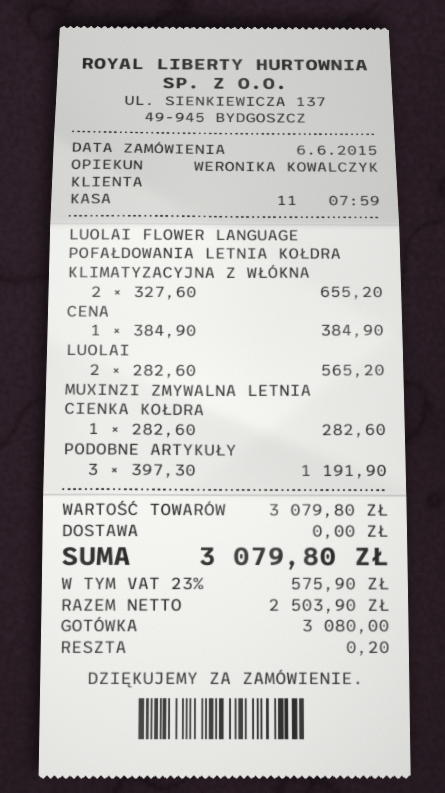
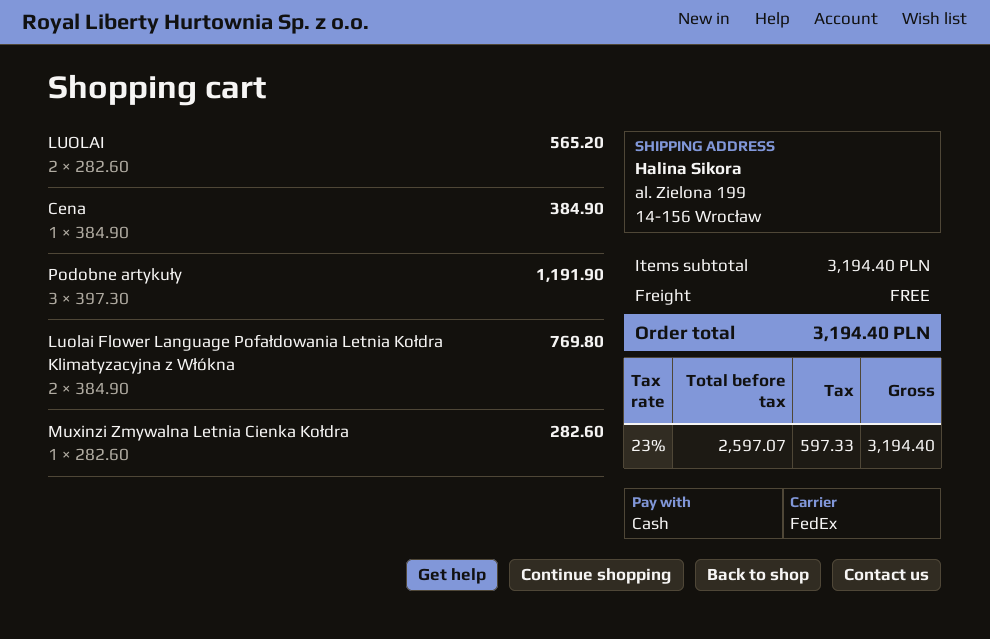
LUOLAI FLOWER LANGUAGE POFAŁDOWANIA LETNIA KOŁDRA KLIMATYZACYJNA Z WŁÓKNA: 2 x 327.60 = 655.20 -> 2 x 384.90 = 769.80
subtotal: 3079.80 -> 3194.40
net: 2503.90 -> 2597.07
tax: 23% = 575.90 -> 23% = 597.33
total: 3079.80 -> 3194.40

